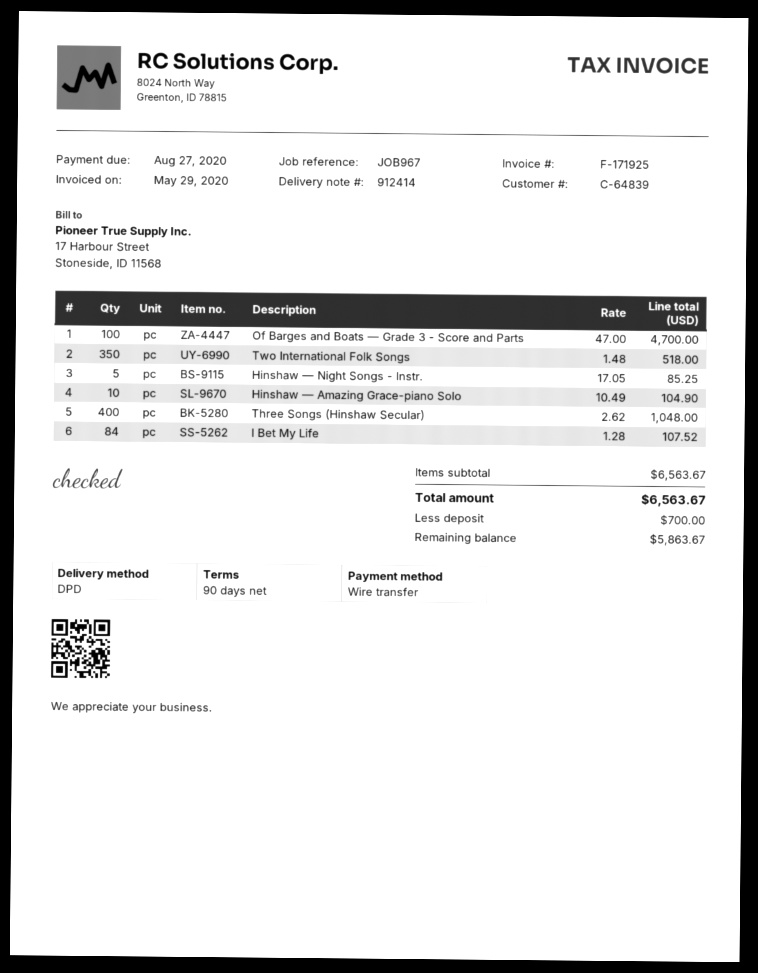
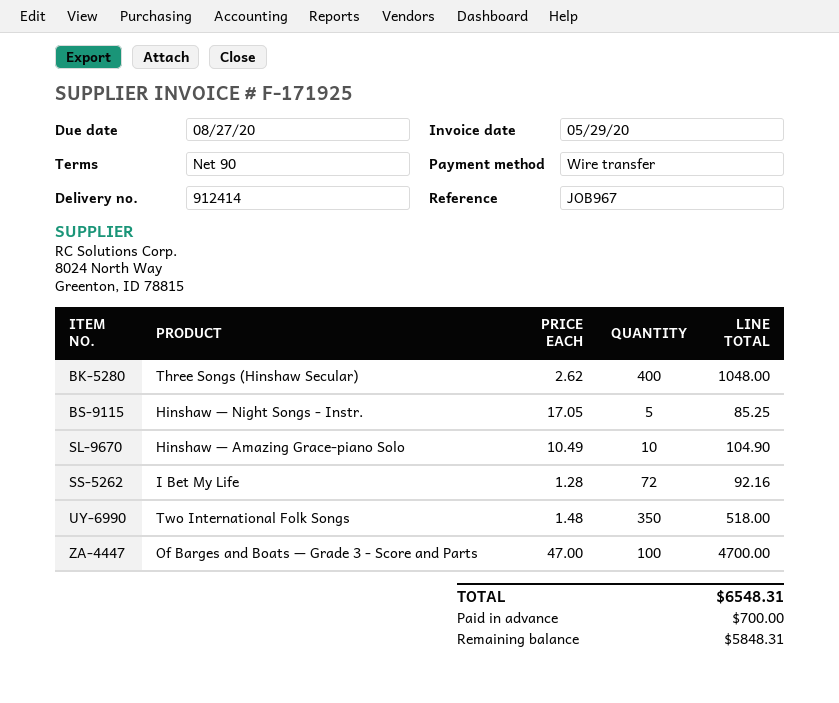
I Bet My Life: 84 x 1.28 = 107.52 -> 72 x 1.28 = 92.16
total: 6563.67 -> 6548.31
balance: 5863.67 -> 5848.31

